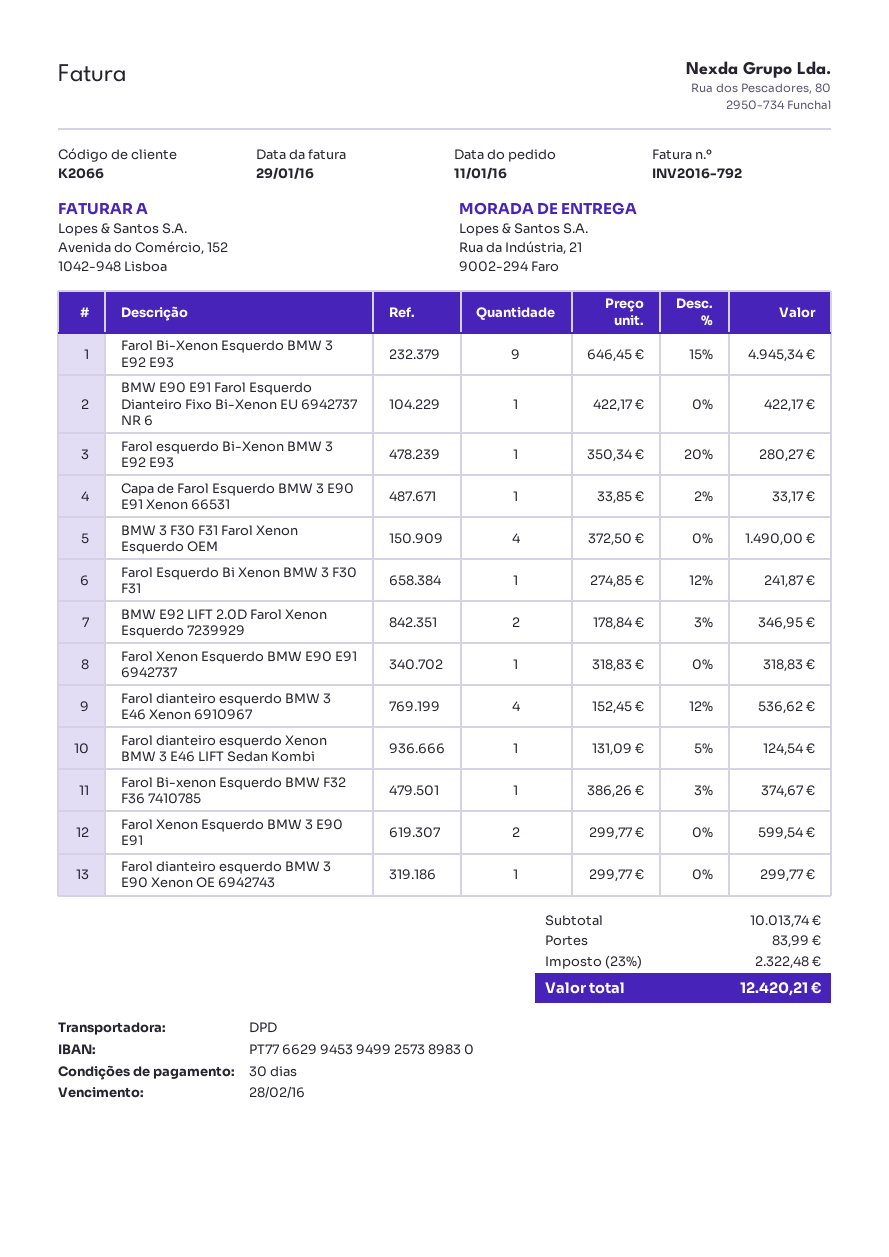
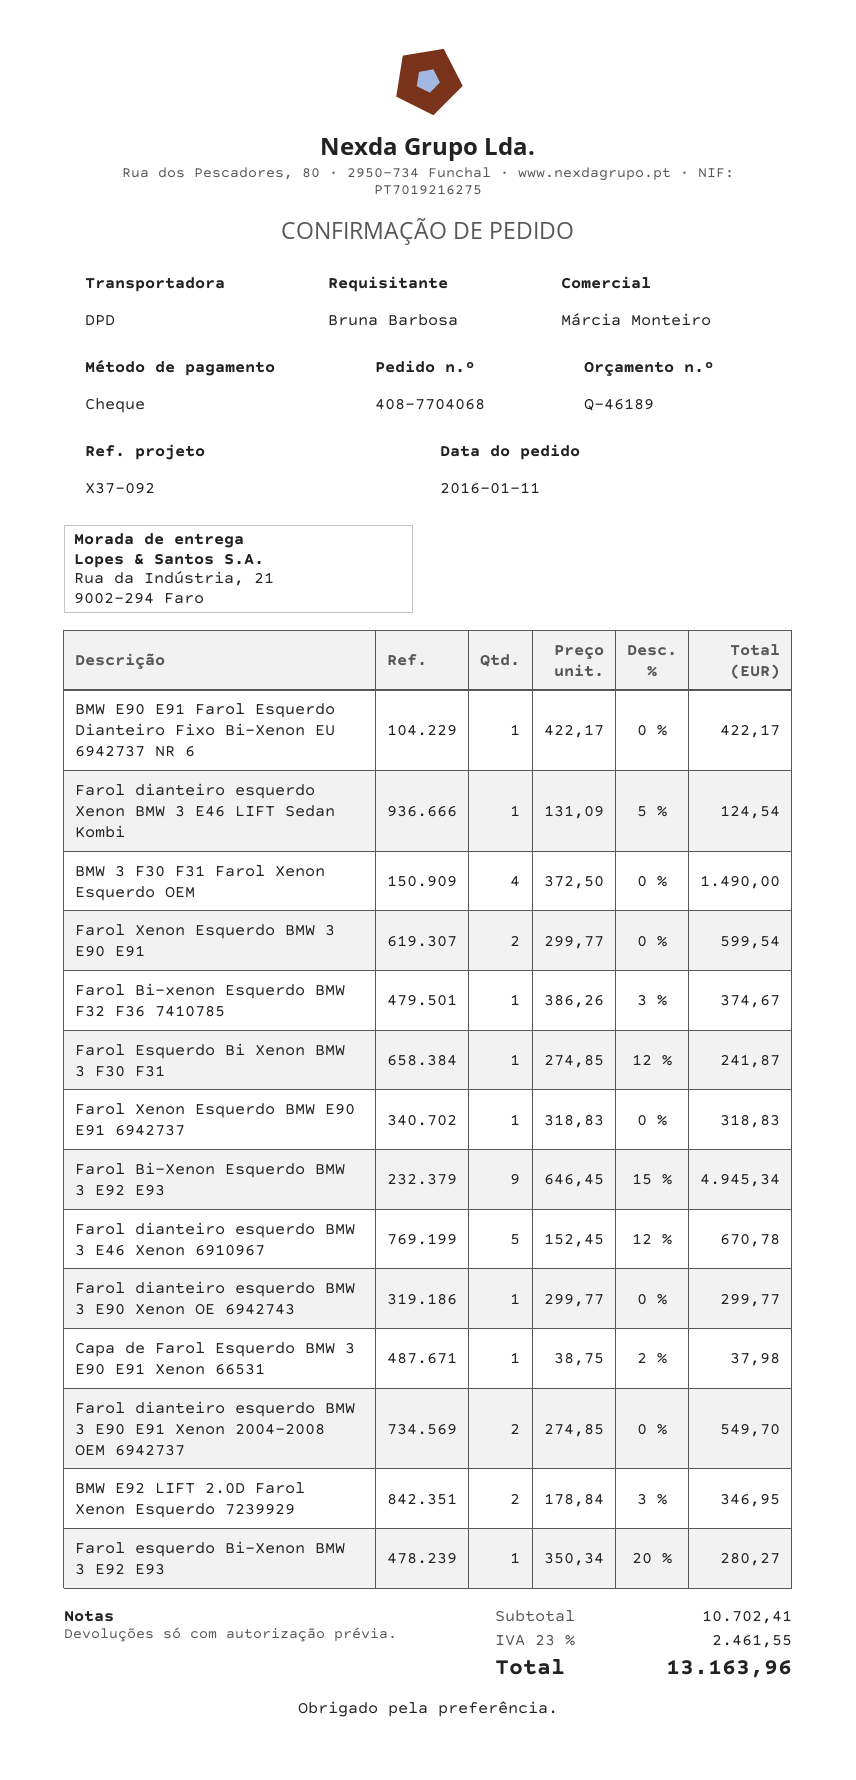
Capa de Farol Esquerdo BMW 3 E90 E91 Xenon 66531: 1 x 33.85 - 2% = 33.17 -> 1 x 38.75 - 2% = 37.98
Farol dianteiro esquerdo BMW 3 E46 Xenon 6910967: 4 x 152.45 - 12% = 536.62 -> 5 x 152.45 - 12% = 670.78
Farol dianteiro esquerdo BMW 3 E90 E91 Xenon 2004-2008 OEM 6942737: none -> 2 x 274.85 = 549.70
subtotal: 10013.74 -> 10702.41
shipping: 83.99 -> none
tax: 23% = 2322.48 -> 23% = 2461.55
total: 12420.21 -> 13163.96

